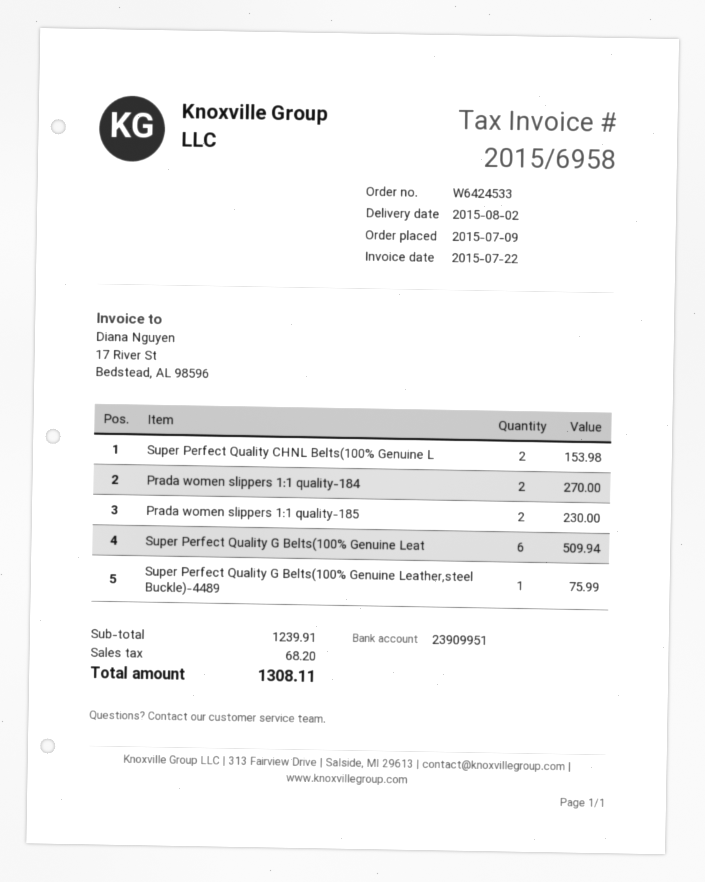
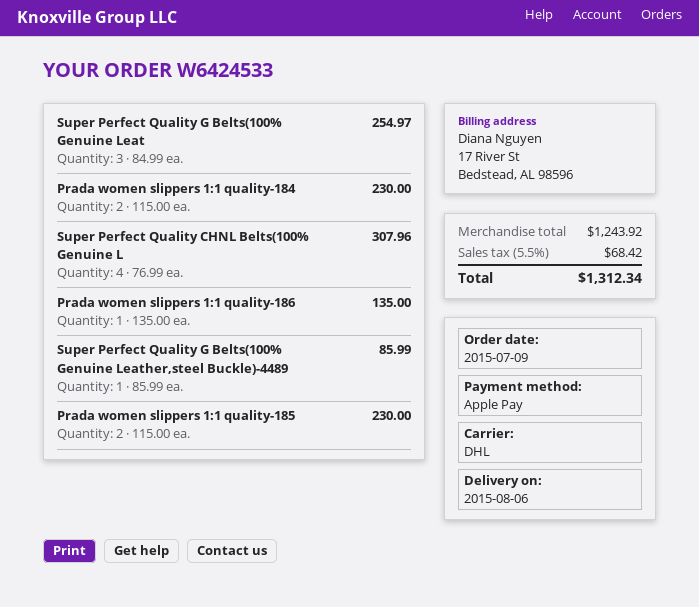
delivery date: 2015-08-02 -> 2015-08-06
Super Perfect Quality CHNL Belts(100% Genuine L: 2 for 153.98 -> 4 for 307.96
Prada women slippers 1:1 quality-184: 2 for 270.00 -> 2 for 230.00
Super Perfect Quality G Belts(100% Genuine Leat: 6 for 509.94 -> 3 for 254.97
Super Perfect Quality G Belts(100% Genuine Leather,steel Buckle)-4489: 1 for 75.99 -> 1 for 85.99
Prada women slippers 1:1 quality-186: none -> 1 for 135.00
subtotal: 1239.91 -> 1243.92
tax: 68.20 -> 68.42
total: 1308.11 -> 1312.34

